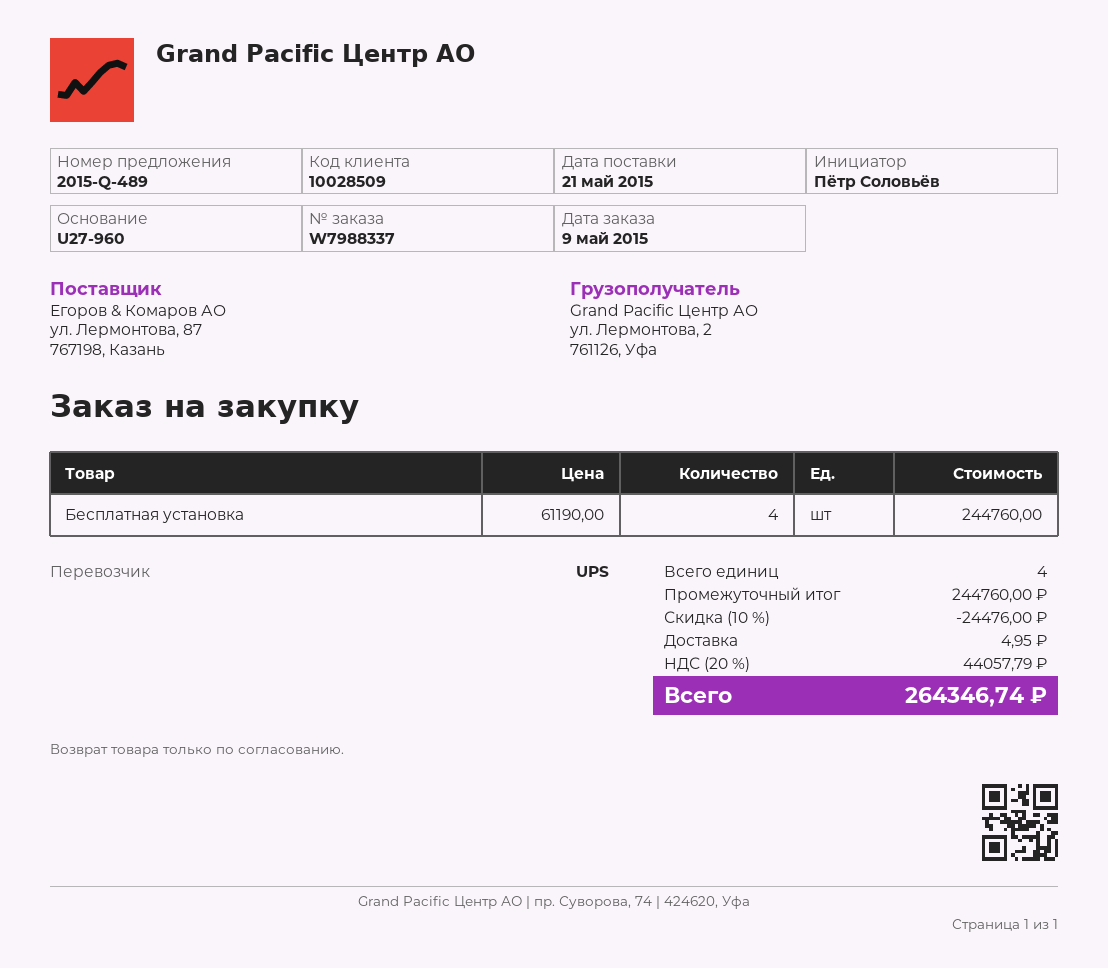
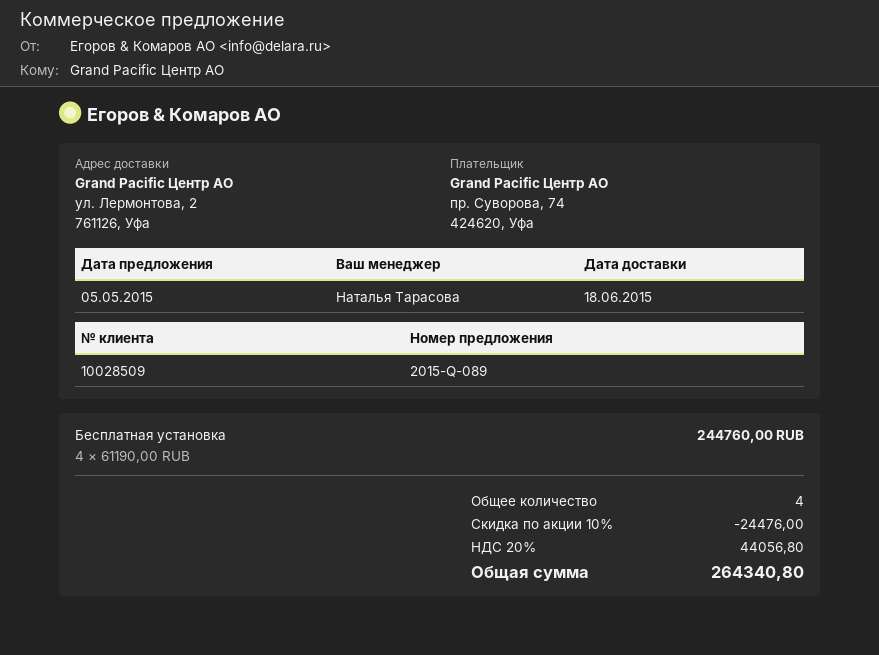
quote number: 2015-Q-489 -> 2015-Q-089
delivery date: 2015-05-21 -> 2015-06-18
shipping: 4.95 -> none
tax: 20% = 44057.79 -> 20% = 44056.80
total: 264346.74 -> 264340.80

